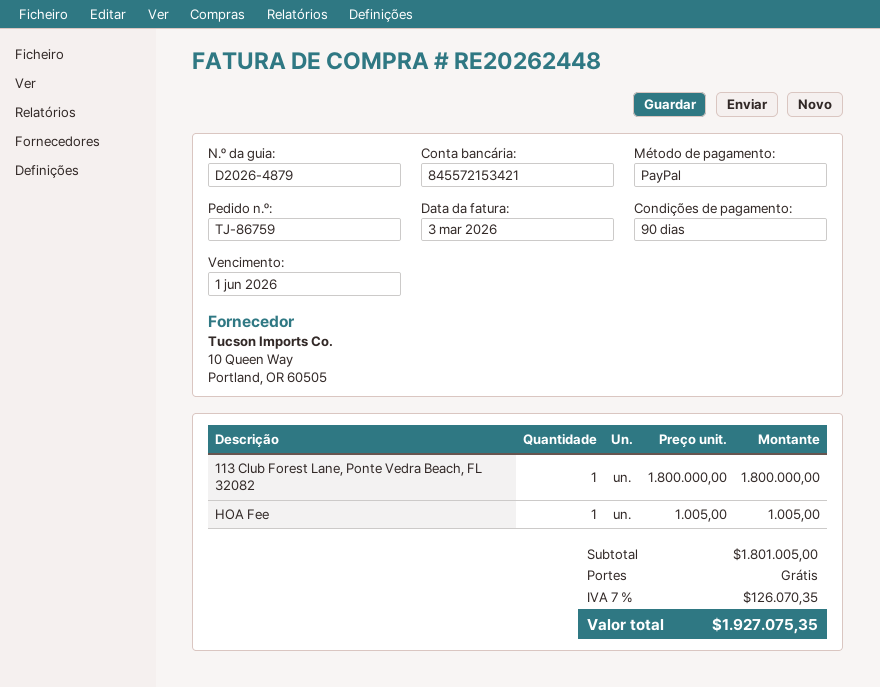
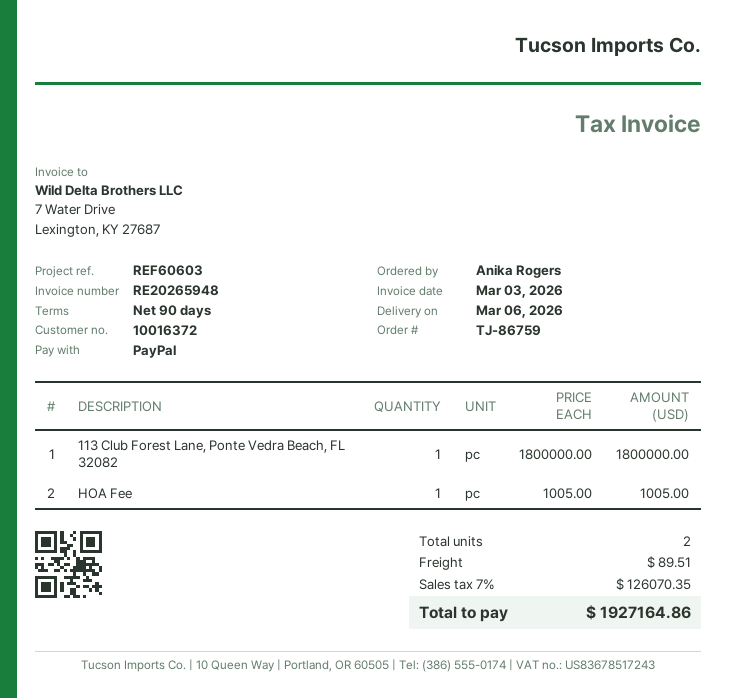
invoice number: RE20262448 -> RE20265948
shipping: 0.00 -> 89.51
total: 1927075.35 -> 1927164.86

